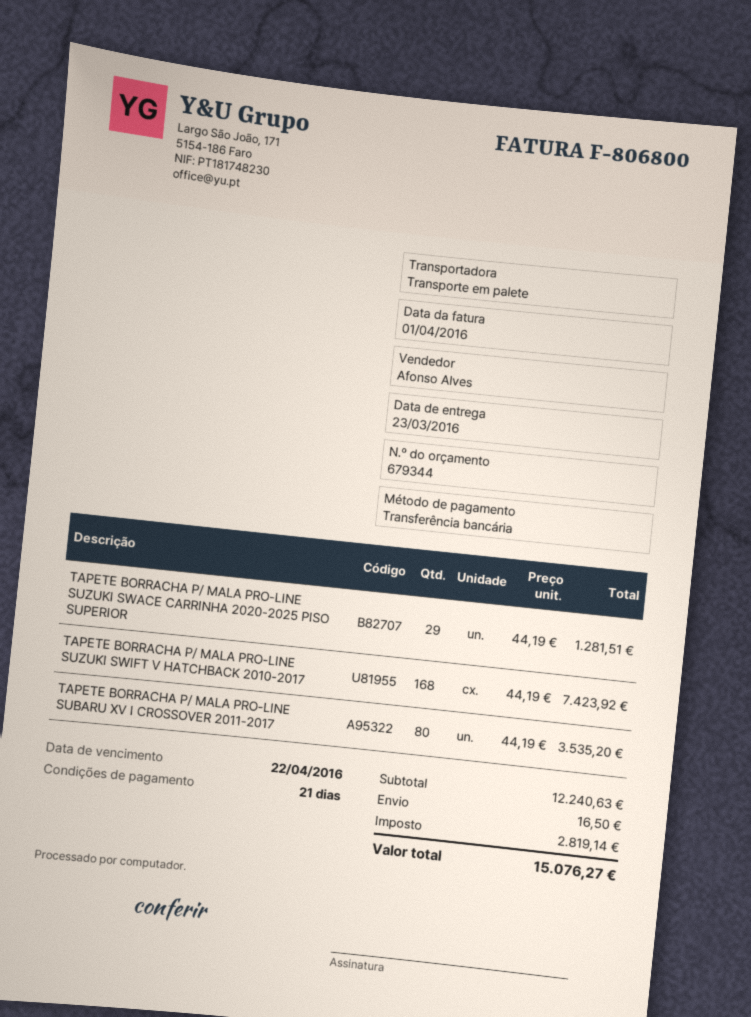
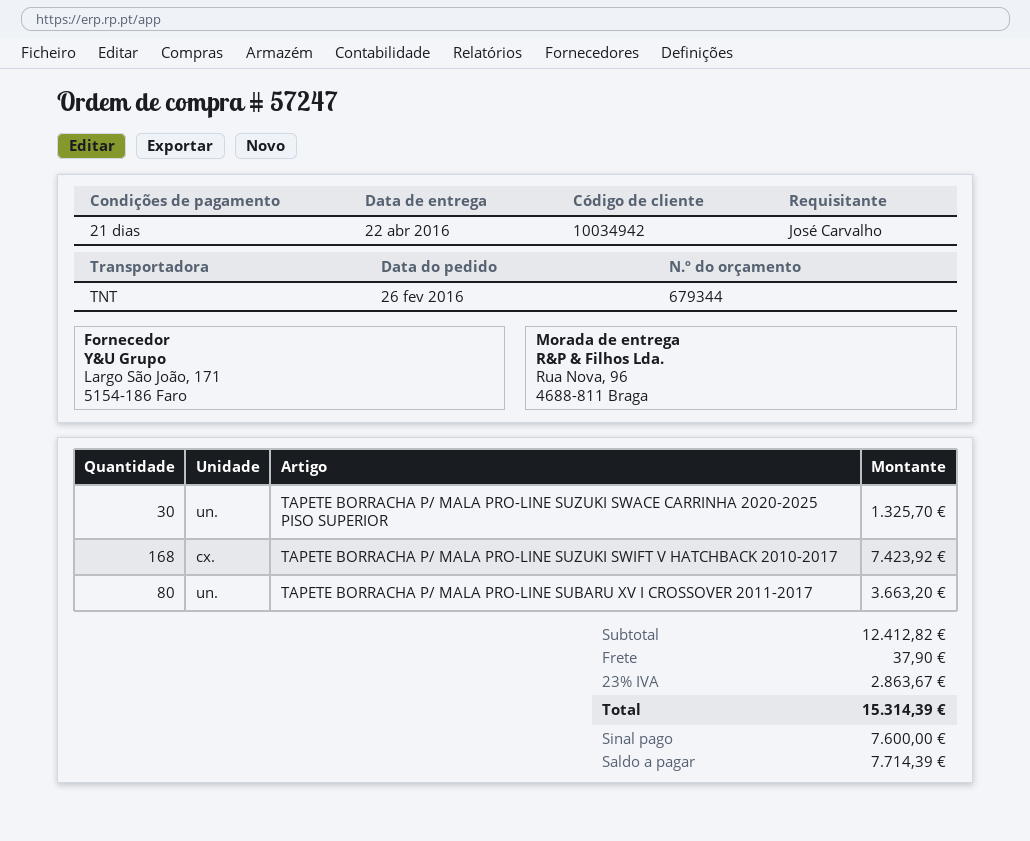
delivery date: 2016-03-23 -> 2016-04-22
shipping method: pallet freight -> TNT
TAPETE BORRACHA P/ MALA PRO-LINE SUZUKI SWACE CARRINHA 2020-2025 PISO SUPERIOR: 29 for 1281.51 -> 30 for 1325.70
TAPETE BORRACHA P/ MALA PRO-LINE SUBARU XV I CROSSOVER 2011-2017: 80 for 3535.20 -> 80 for 3663.20
subtotal: 12240.63 -> 12412.82
shipping: 16.50 -> 37.90
tax: 2819.14 -> 2863.67
total: 15076.27 -> 15314.39

